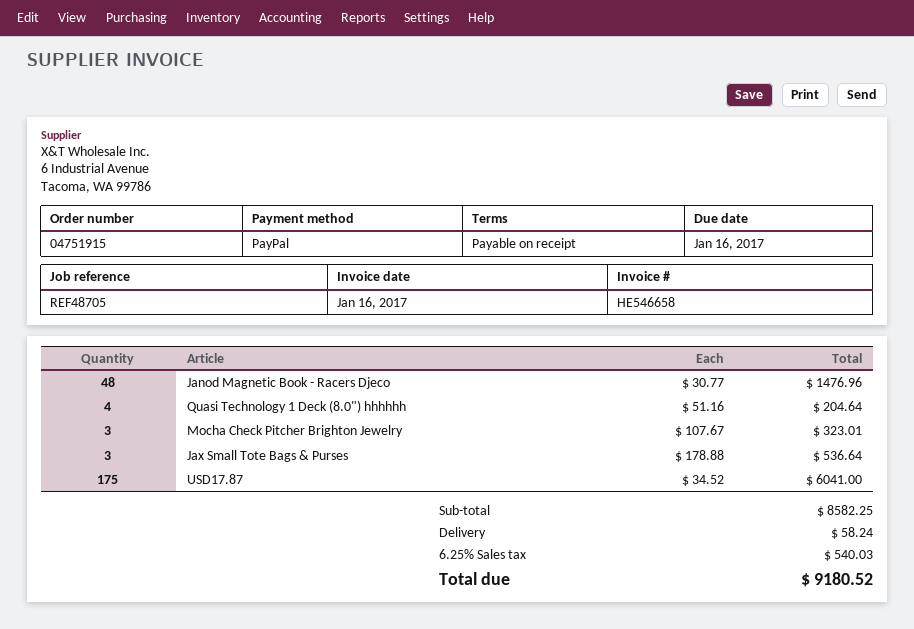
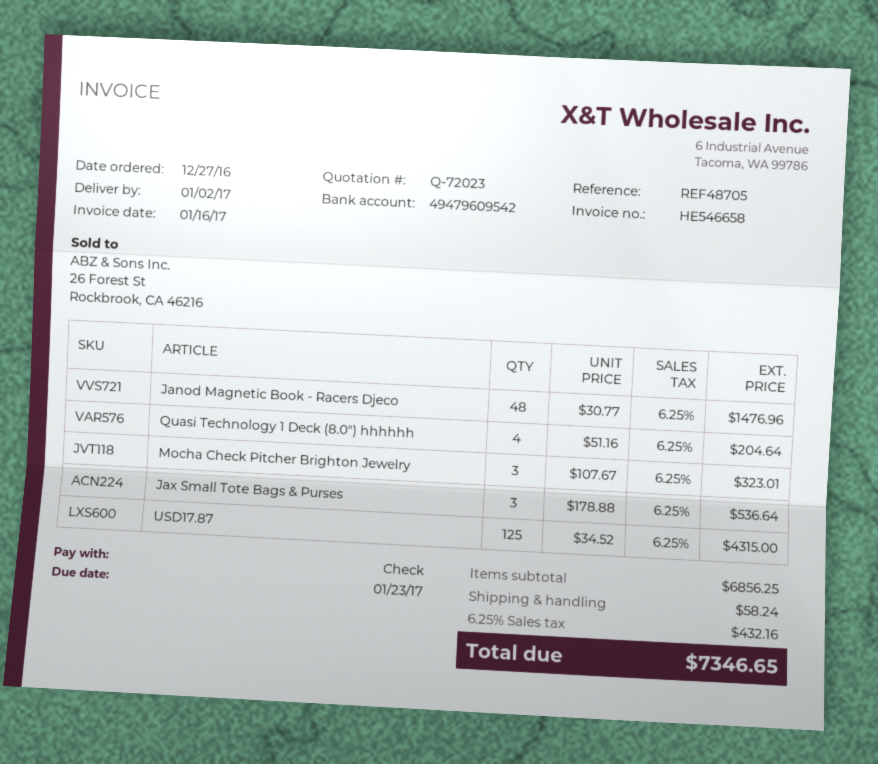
due date: 2017-01-16 -> 2017-01-23
payment method: PayPal -> cheque
USD17.87: 175 x 34.52 = 6041.00 -> 125 x 34.52 = 4315.00
subtotal: 8582.25 -> 6856.25
tax: 6.25% = 540.03 -> 6.25% = 432.16
total: 9180.52 -> 7346.65

